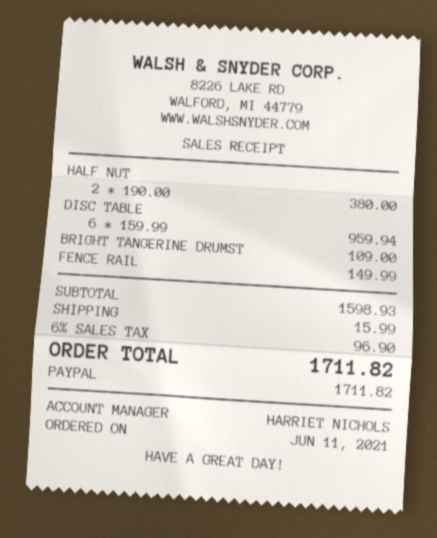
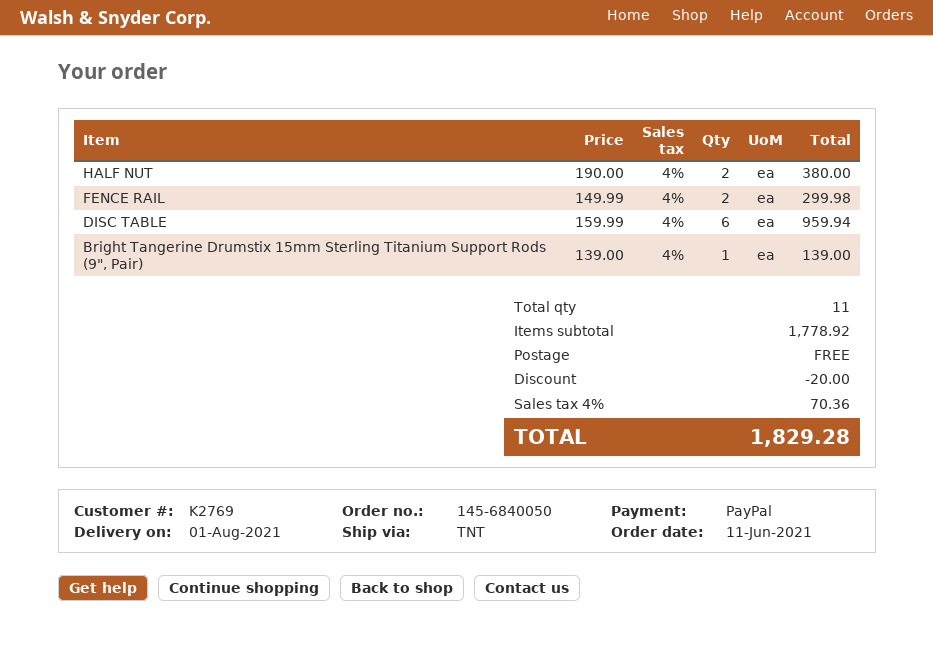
BRIGHT TANGERINE DRUMST: 1 x 109.00 = 109.00 -> 1 x 139.00 = 139.00
FENCE RAIL: 1 x 149.99 = 149.99 -> 2 x 149.99 = 299.98
subtotal: 1598.93 -> 1778.92
discount: none -> 20.00
shipping: 15.99 -> 0.00
tax: 6% = 96.90 -> 4% = 70.36
total: 1711.82 -> 1829.28

